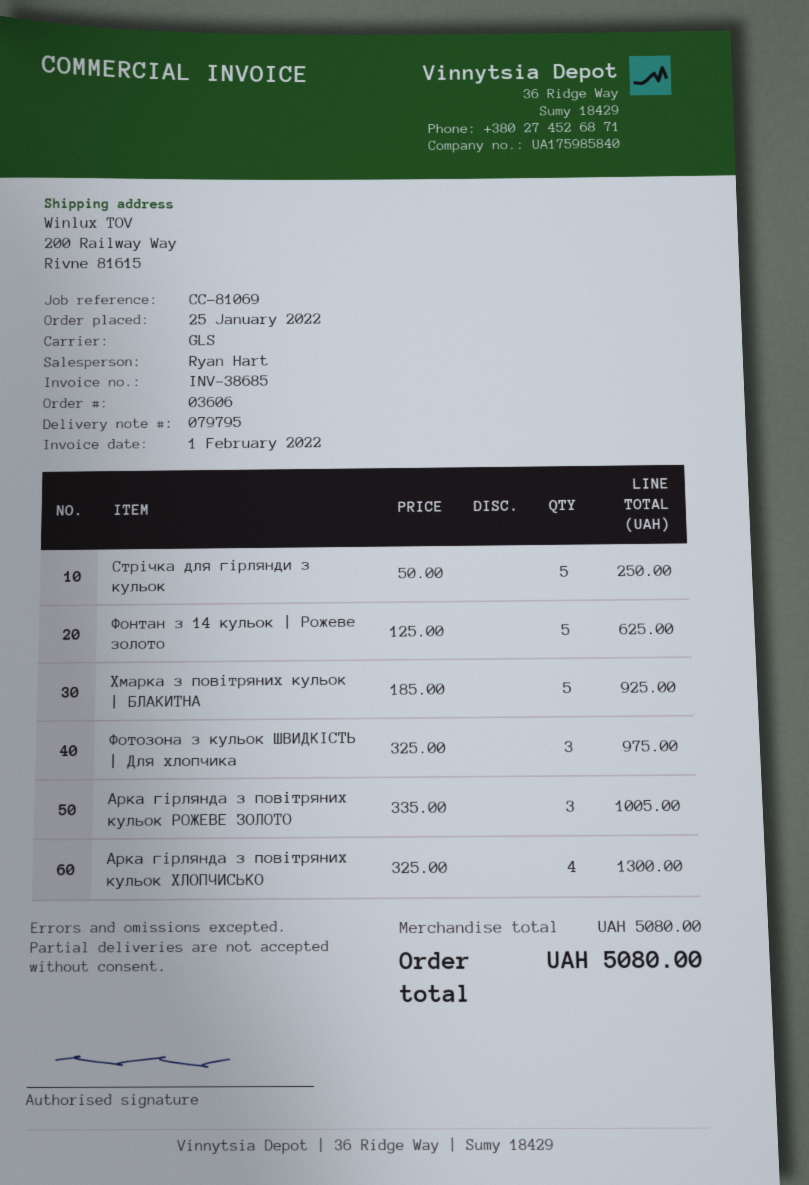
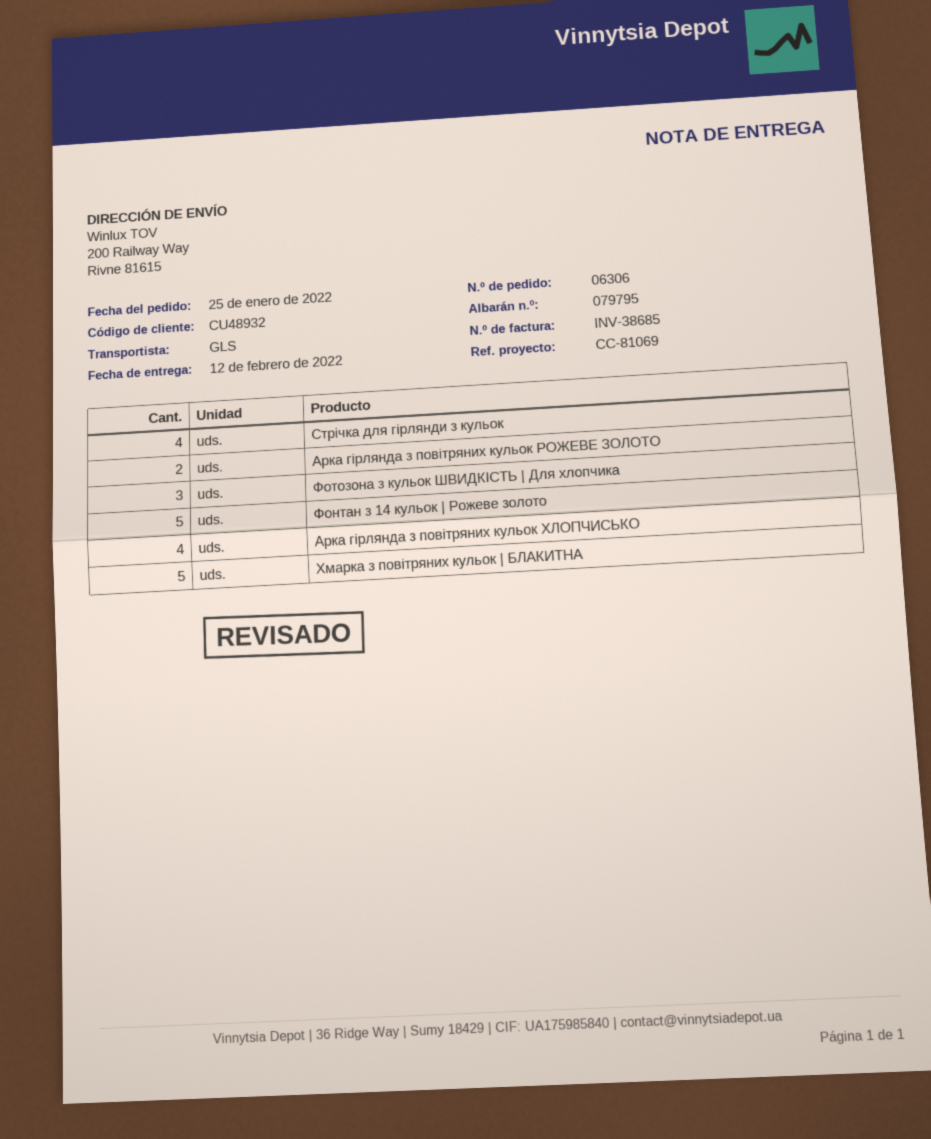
order number: 03606 -> 06306
Стрічка для гірлянди з кульок: 5 -> 4
Арка гірлянда з повітряних кульок РОЖЕВЕ ЗОЛОТО: 3 -> 2

